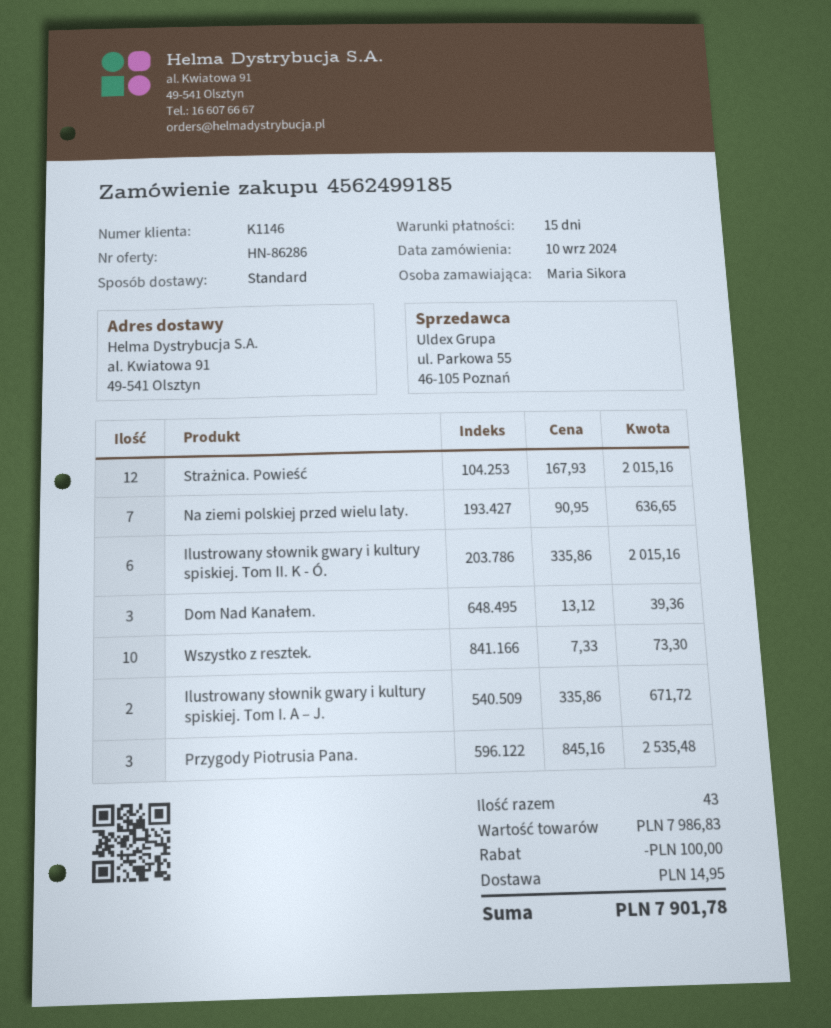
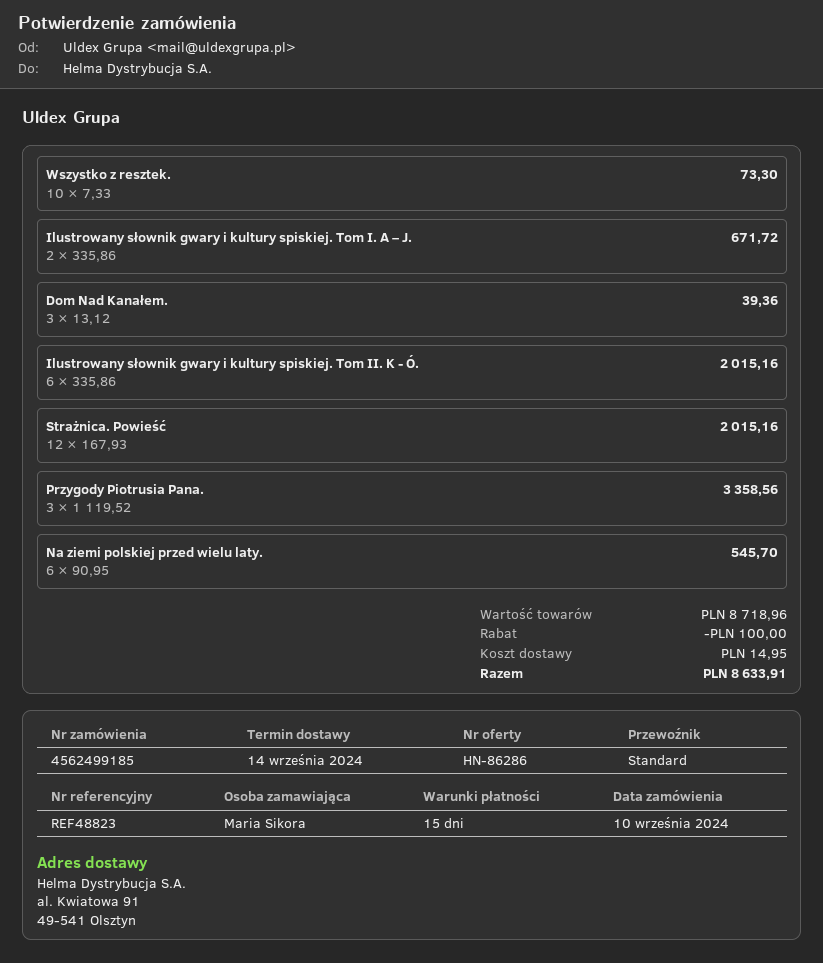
Na ziemi polskiej przed wielu laty.: 7 x 90.95 = 636.65 -> 6 x 90.95 = 545.70
Przygody Piotrusia Pana.: 3 x 845.16 = 2535.48 -> 3 x 1119.52 = 3358.56
subtotal: 7986.83 -> 8718.96
total: 7901.78 -> 8633.91

